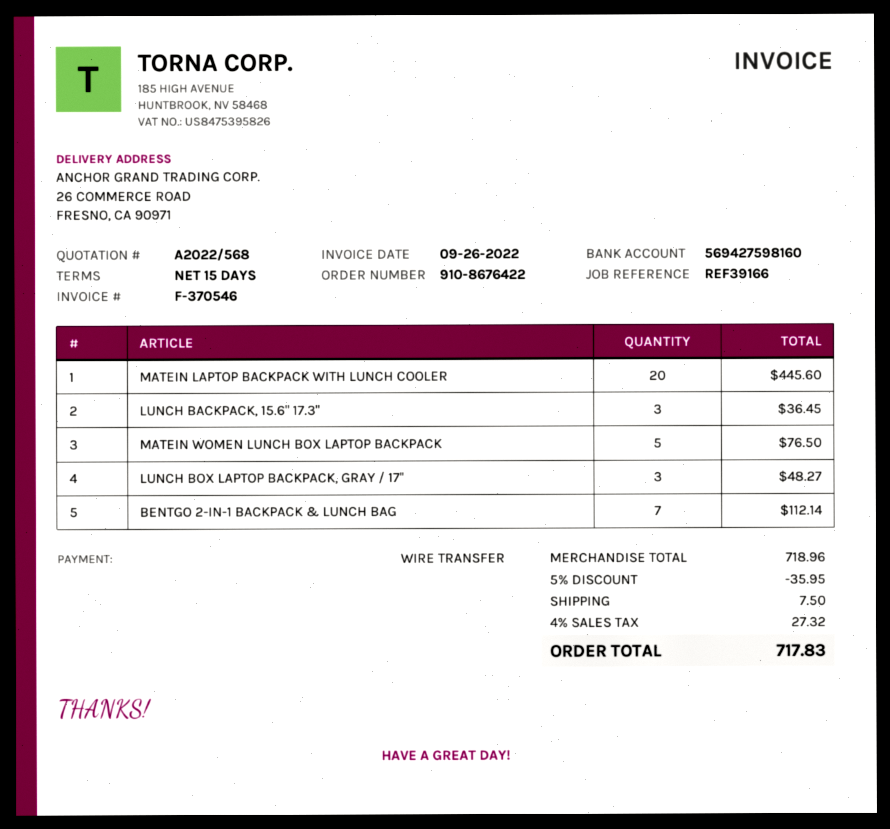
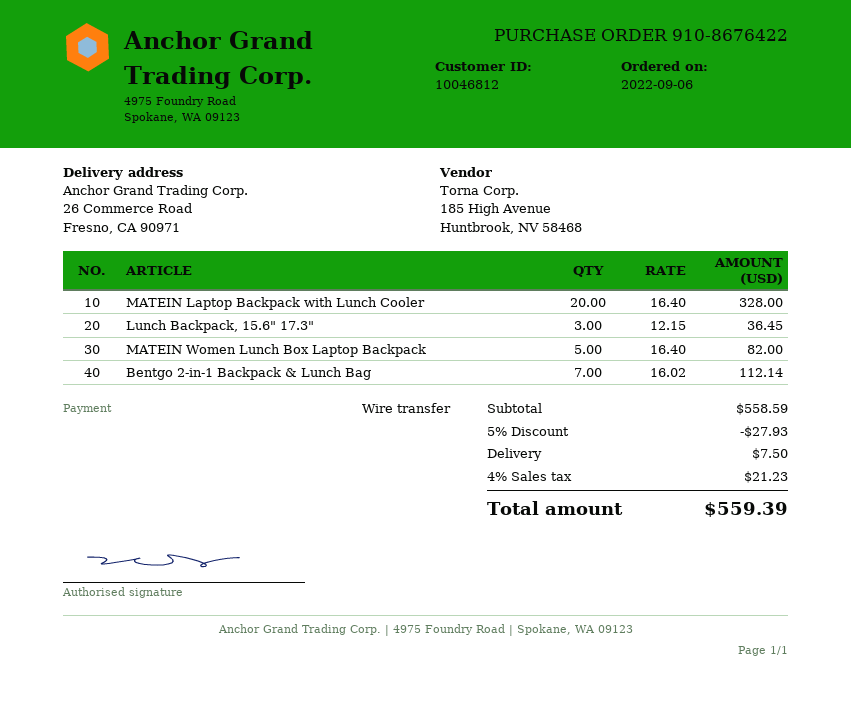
MATEIN LAPTOP BACKPACK WITH LUNCH COOLER: 20 for 445.60 -> 20 for 328.00
MATEIN WOMEN LUNCH BOX LAPTOP BACKPACK: 5 for 76.50 -> 5 for 82.00
LUNCH BOX LAPTOP BACKPACK, GRAY / 17'': 3 for 48.27 -> none
subtotal: 718.96 -> 558.59
discount: 5% = 35.95 -> 5% = 27.93
tax: 4% = 27.32 -> 4% = 21.23
total: 717.83 -> 559.39

